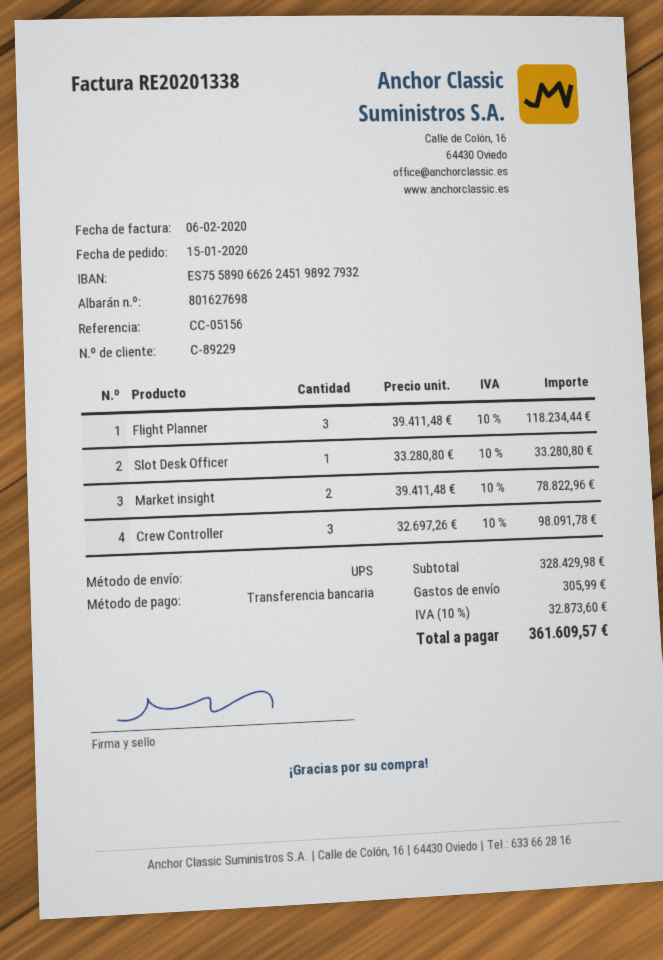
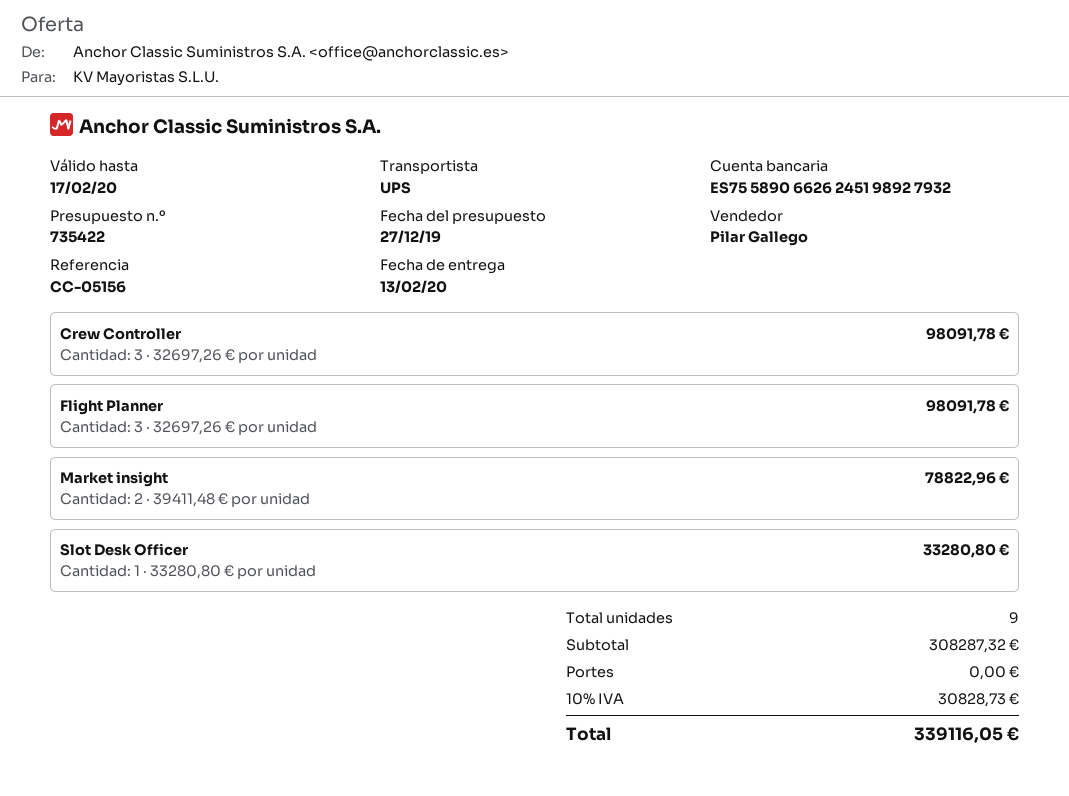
Flight Planner: 3 x 39411.48 = 118234.44 -> 3 x 32697.26 = 98091.78
subtotal: 328429.98 -> 308287.32
shipping: 305.99 -> 0.00
tax: 10% = 32873.60 -> 10% = 30828.73
total: 361609.57 -> 339116.05

